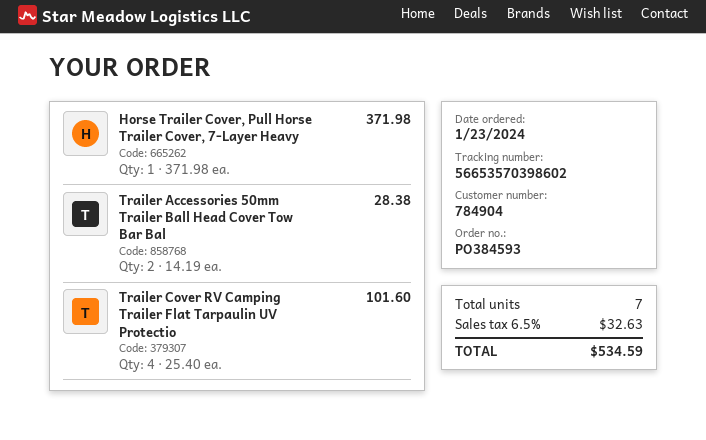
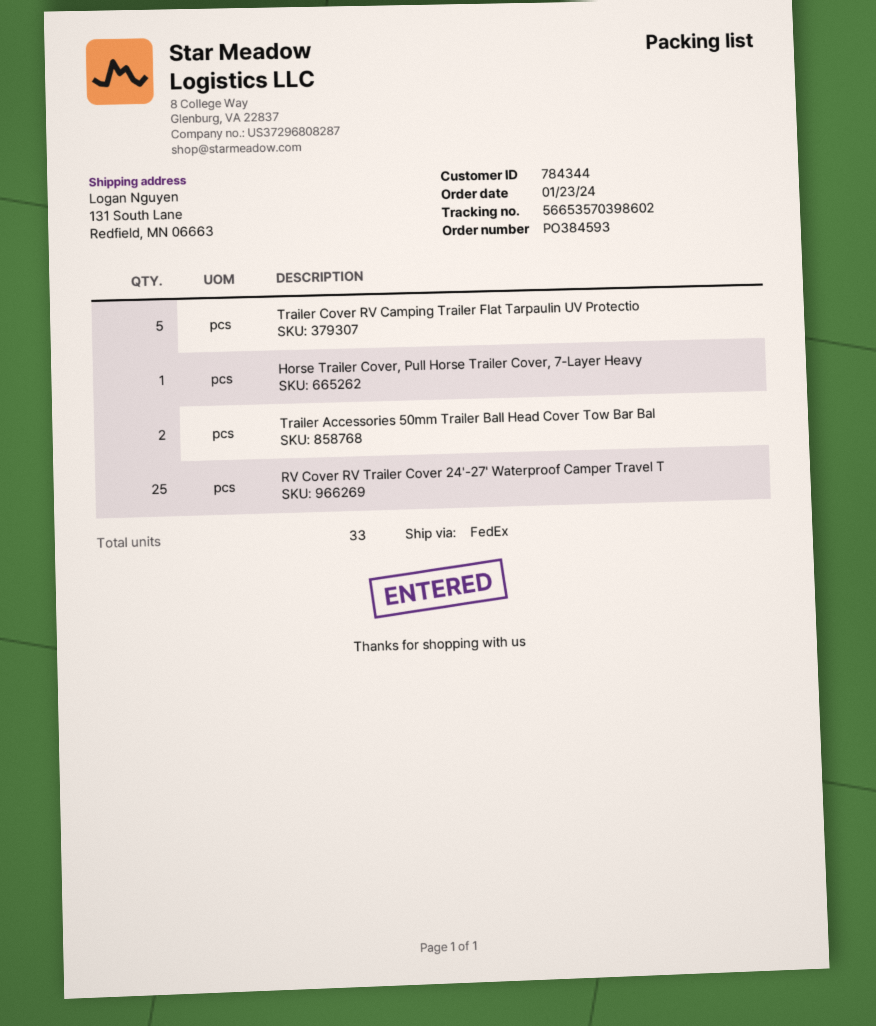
customer number: 784904 -> 784344
Trailer Cover RV Camping Trailer Flat Tarpaulin UV Protectio: 4 -> 5
RV Cover RV Trailer Cover 24'-27' Waterproof Camper Travel T: none -> 25
total quantity: 7 -> 33

